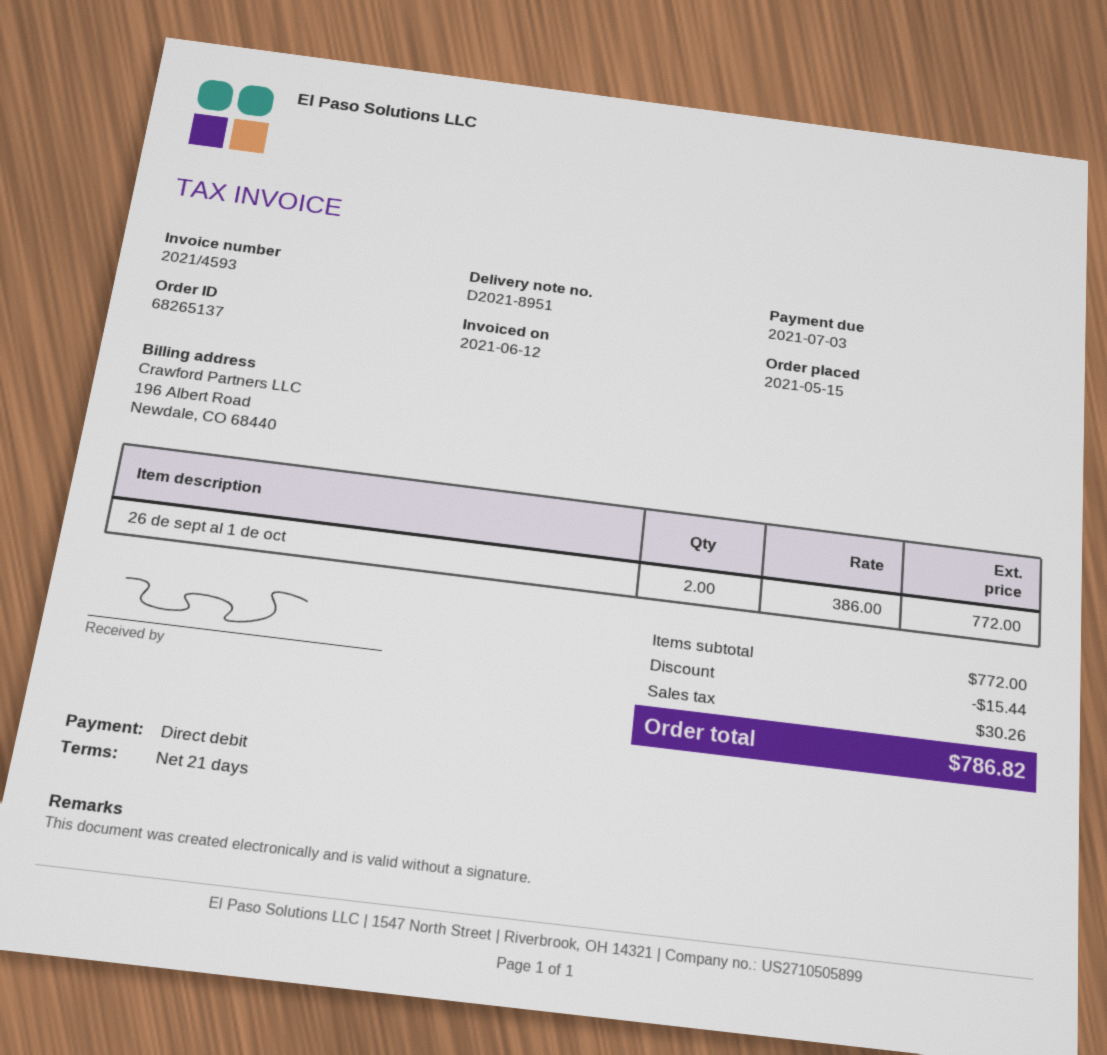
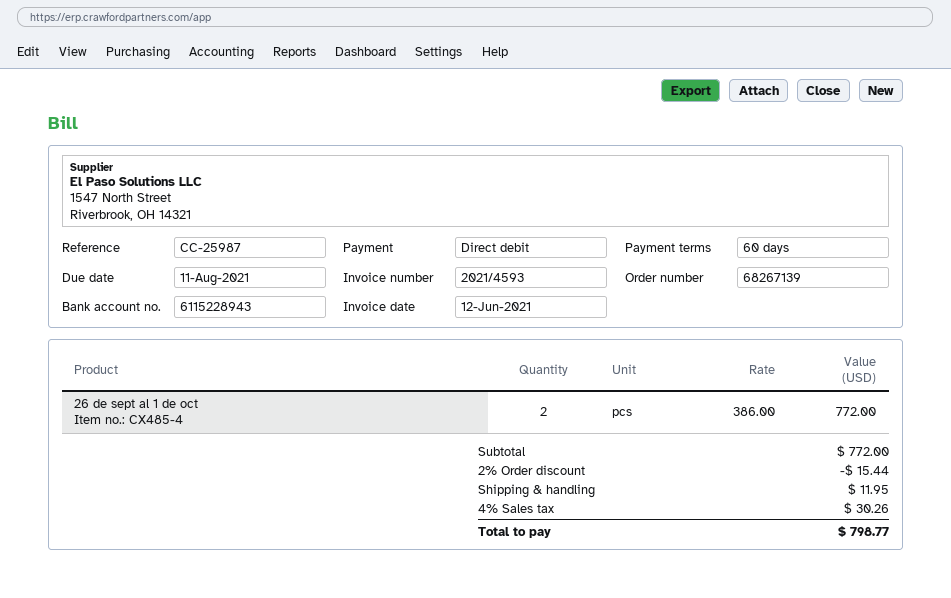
order number: 68265137 -> 68267139
payment terms: 21 days -> 60 days
due date: 2021-07-03 -> 2021-08-11
shipping: none -> 11.95
total: 786.82 -> 798.77

